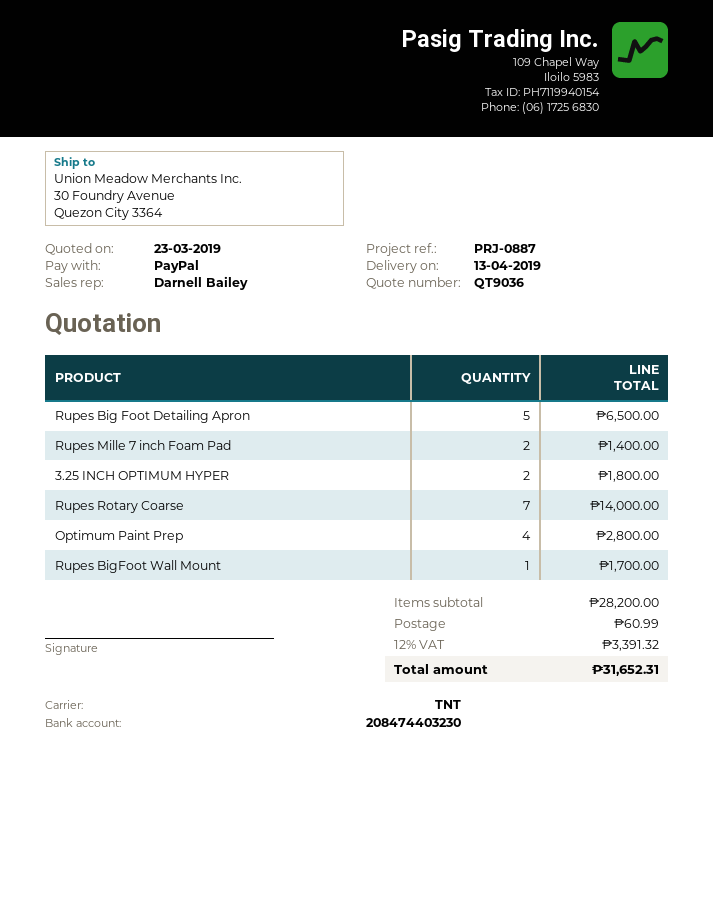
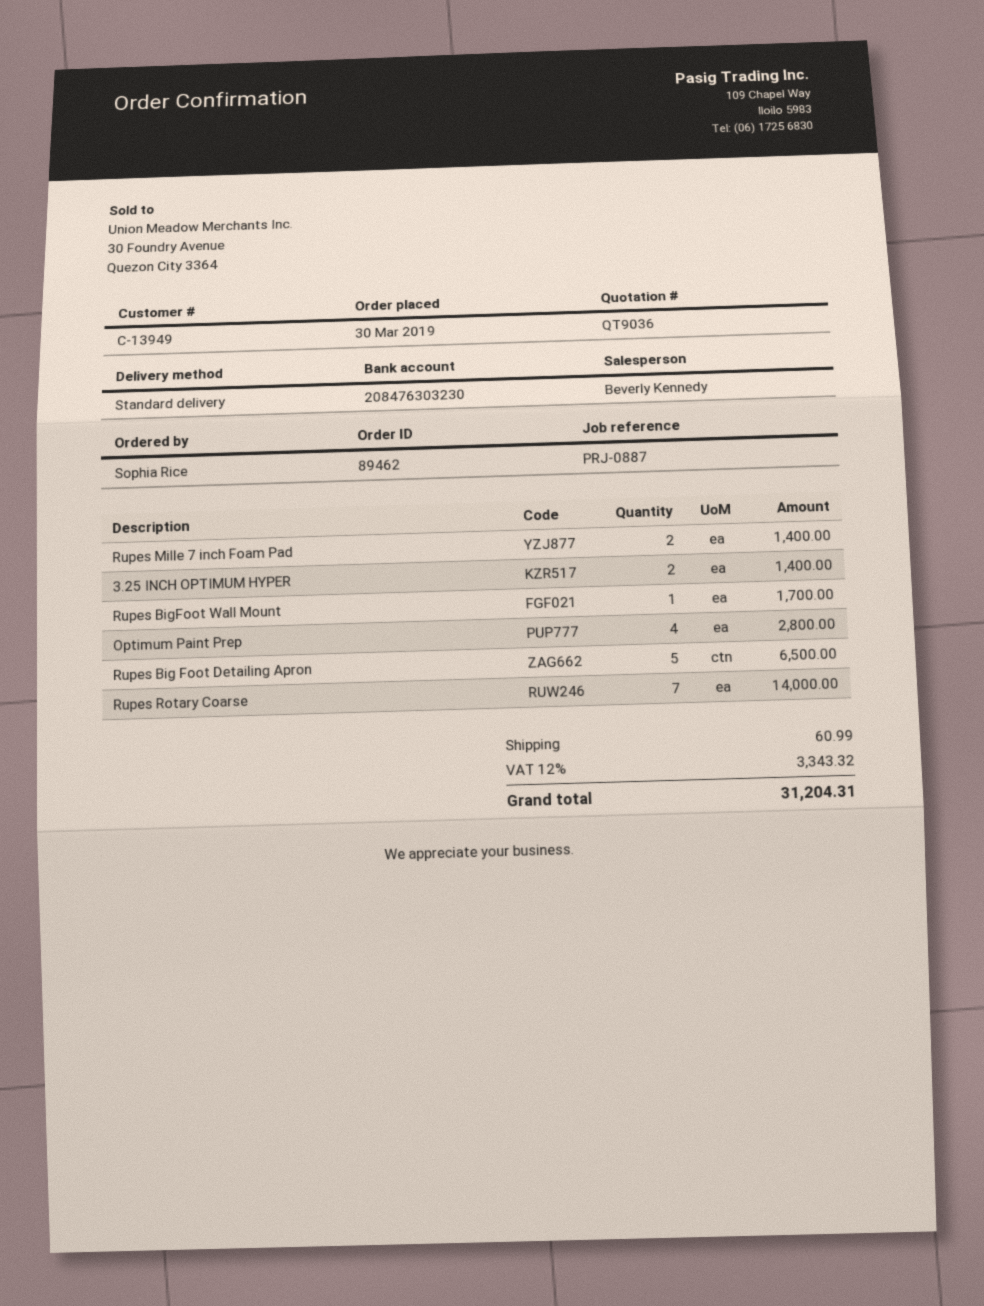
sales rep: Darnell Bailey -> Beverly Kennedy
bank account: 208474403230 -> 208476303230
shipping method: TNT -> standard
3.25 INCH OPTIMUM HYPER: 2 for 1800.00 -> 2 for 1400.00
tax: 12% = 3391.32 -> 12% = 3343.32
total: 31652.31 -> 31204.31

